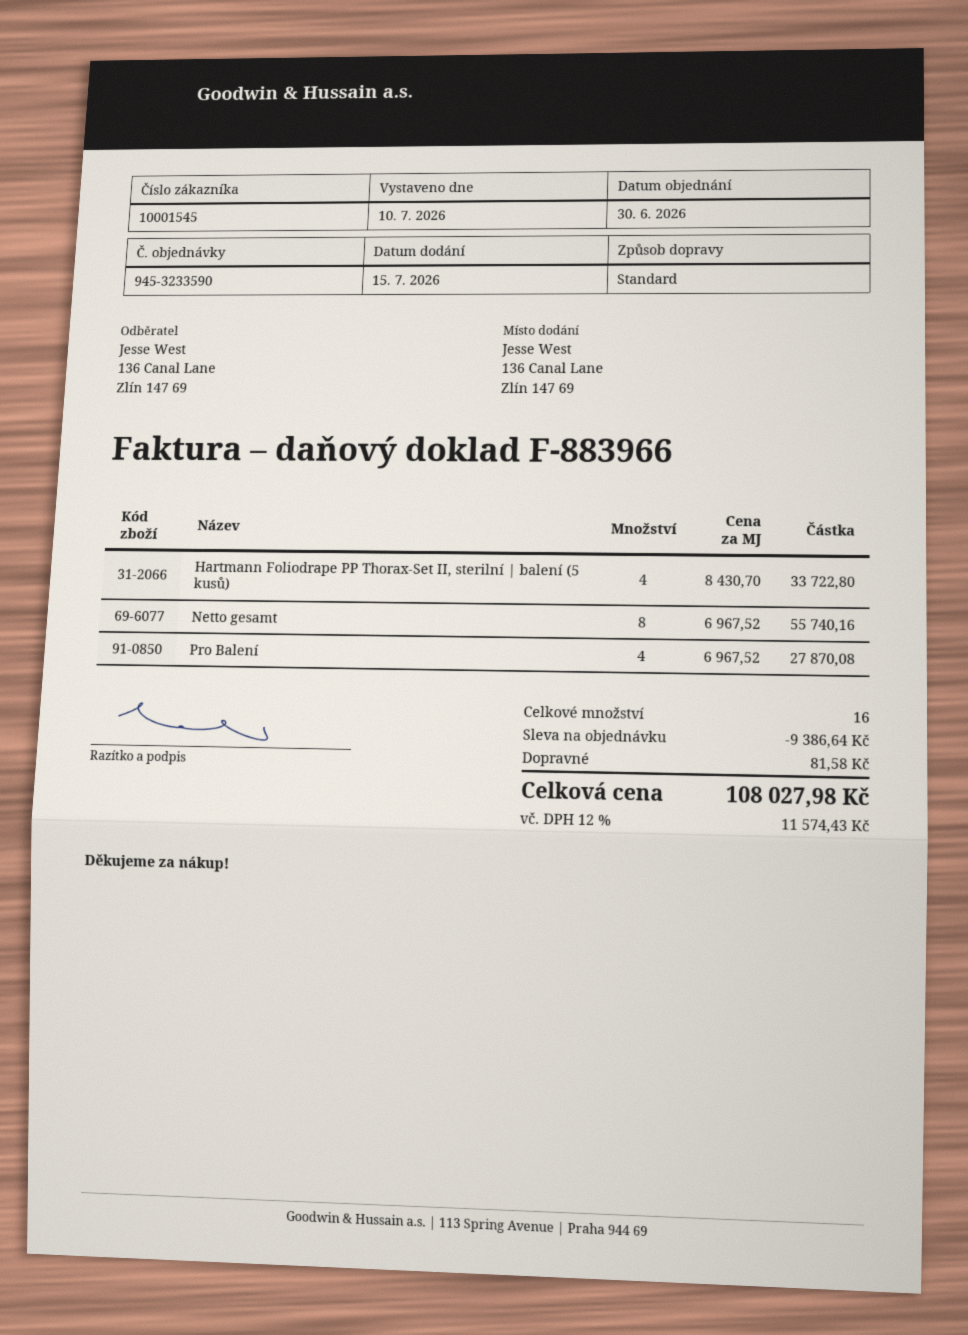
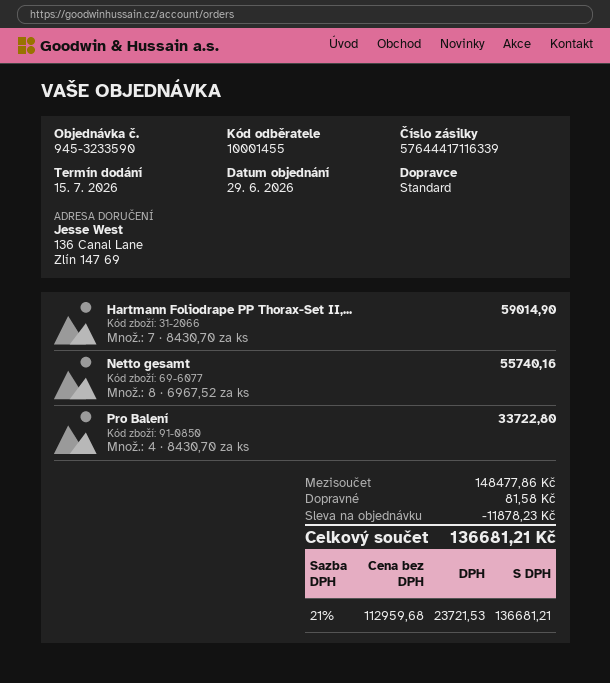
order date: 2026-06-30 -> 2026-06-29
customer number: 10001545 -> 10001455
Hartmann Foliodrape PP Thorax-Set II, sterilní | balení (5 kusů): 4 x 8430.70 = 33722.80 -> 7 x 8430.70 = 59014.90
Pro Balení: 4 x 6967.52 = 27870.08 -> 4 x 8430.70 = 33722.80
discount: 9386.64 -> 11878.23
tax: 12% = 11574.43 -> 21% = 23721.53
total: 108027.98 -> 136681.21

